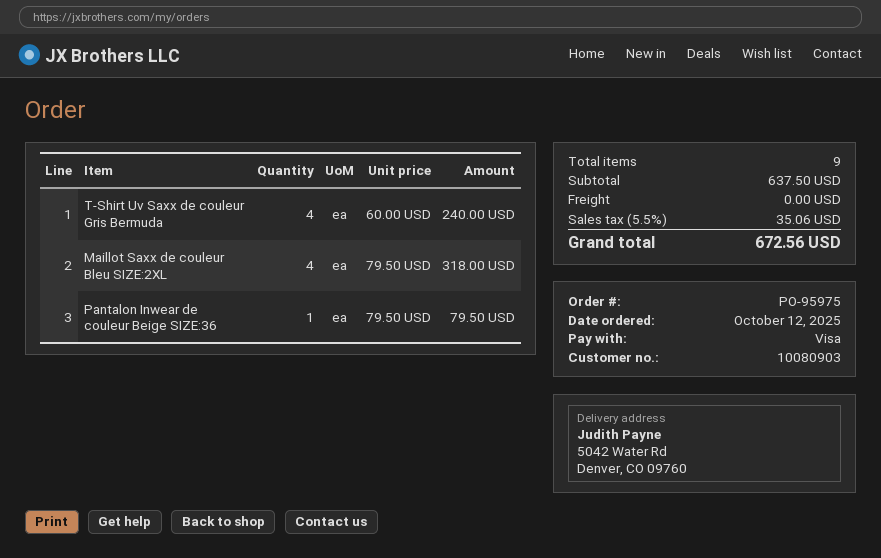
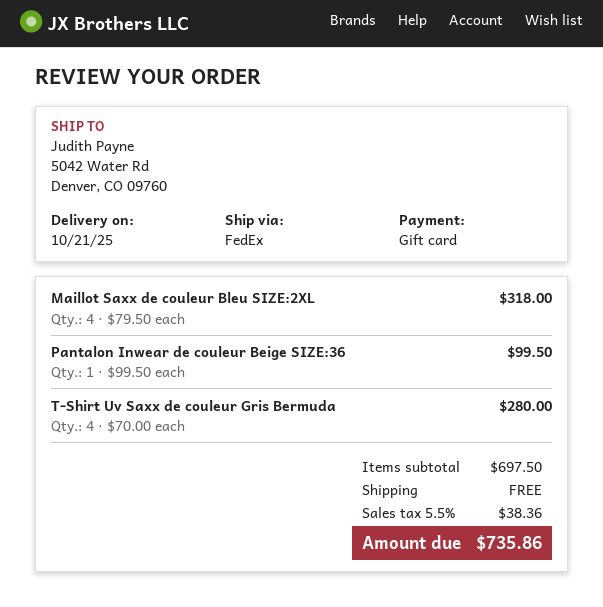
payment method: Visa -> gift card
T-Shirt Uv Saxx de couleur Gris Bermuda: 4 x 60.00 = 240.00 -> 4 x 70.00 = 280.00
Pantalon Inwear de couleur Beige SIZE:36: 1 x 79.50 = 79.50 -> 1 x 99.50 = 99.50
subtotal: 637.50 -> 697.50
tax: 5.5% = 35.06 -> 5.5% = 38.36
total: 672.56 -> 735.86

